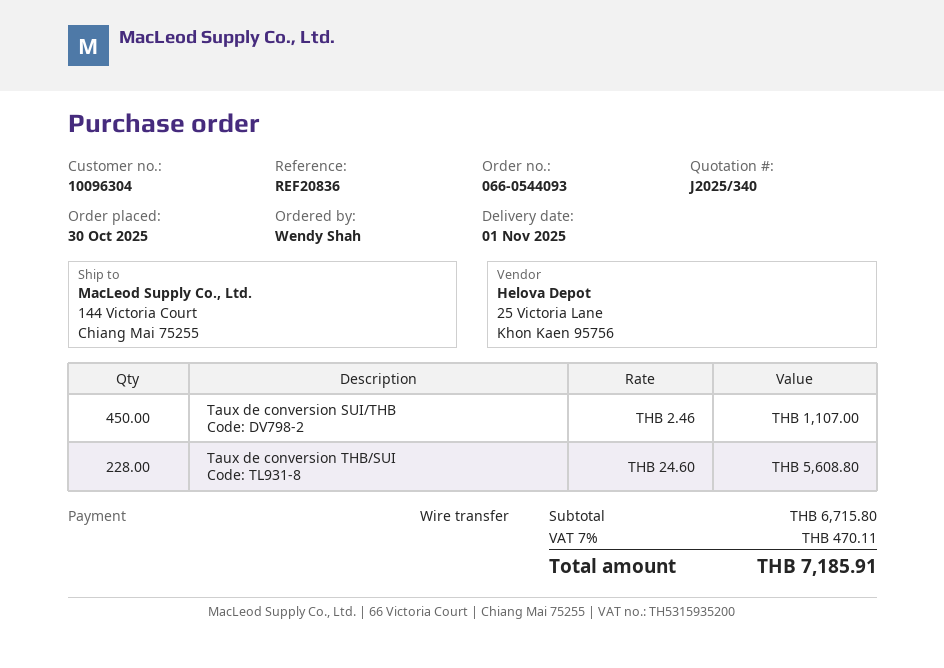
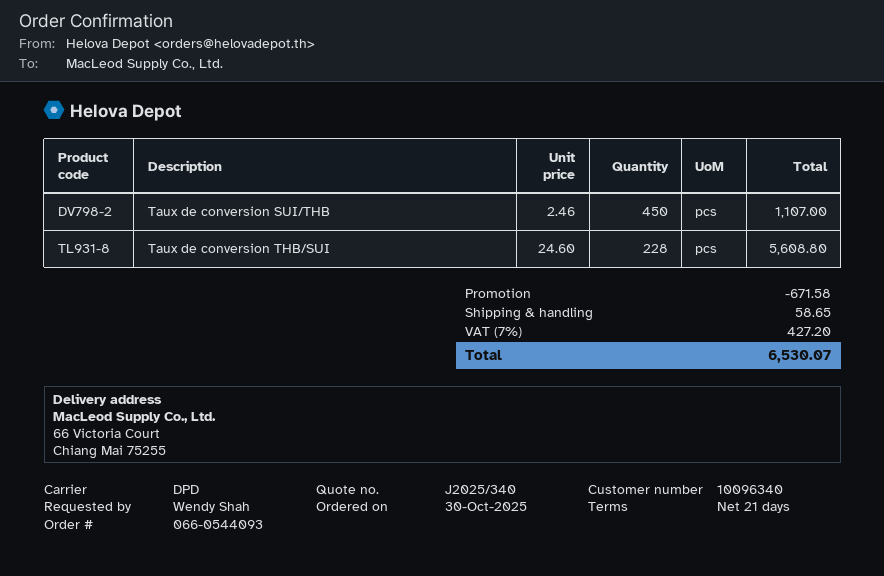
customer number: 10096304 -> 10096340
ship to: 144 Victoria Court, Chiang Mai 75255 -> 66 Victoria Court, Chiang Mai 75255
discount: none -> 671.58
shipping: none -> 58.65
tax: 7% = 470.11 -> 7% = 427.20
total: 7185.91 -> 6530.07

